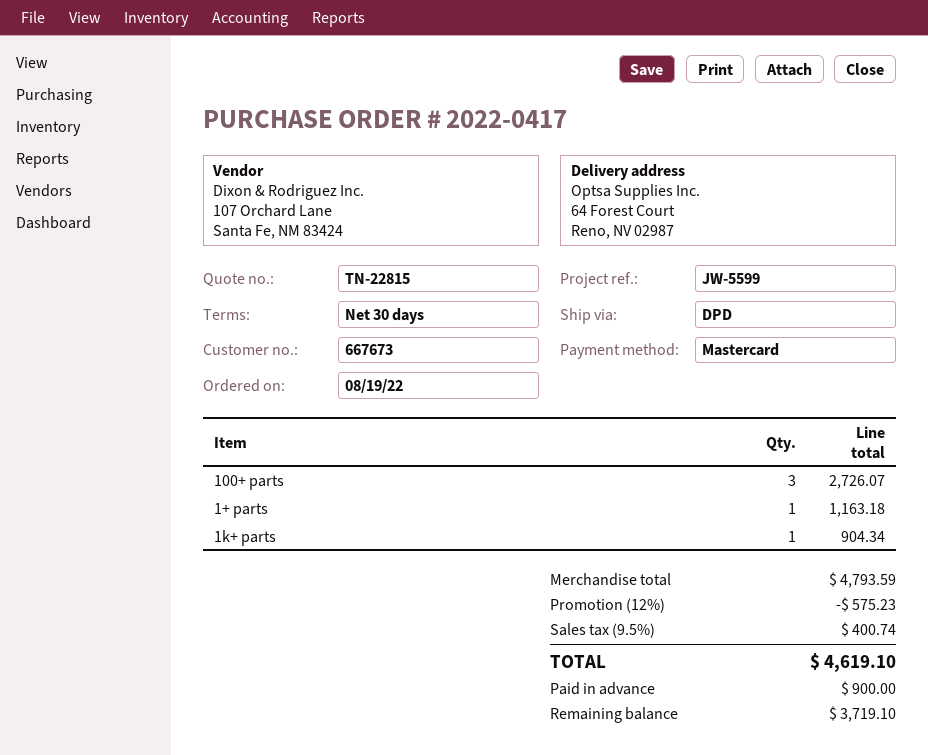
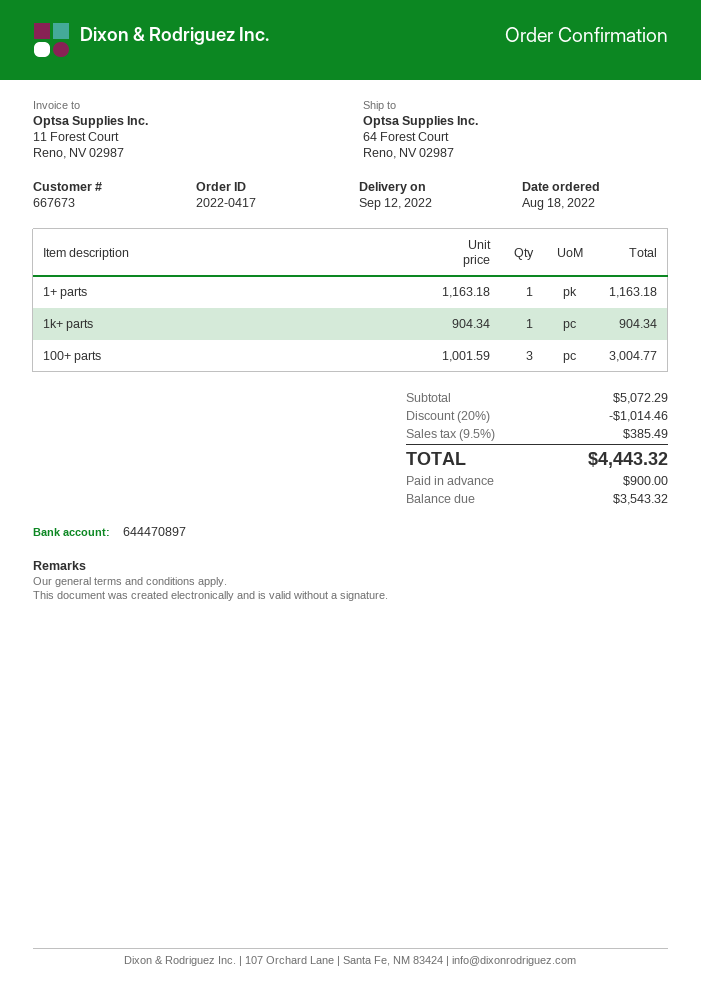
order date: 2022-08-19 -> 2022-08-18
100+ parts: 3 for 2726.07 -> 3 for 3004.77
subtotal: 4793.59 -> 5072.29
discount: 12% = 575.23 -> 20% = 1014.46
tax: 9.5% = 400.74 -> 9.5% = 385.49
total: 4619.10 -> 4443.32
balance: 3719.10 -> 3543.32

